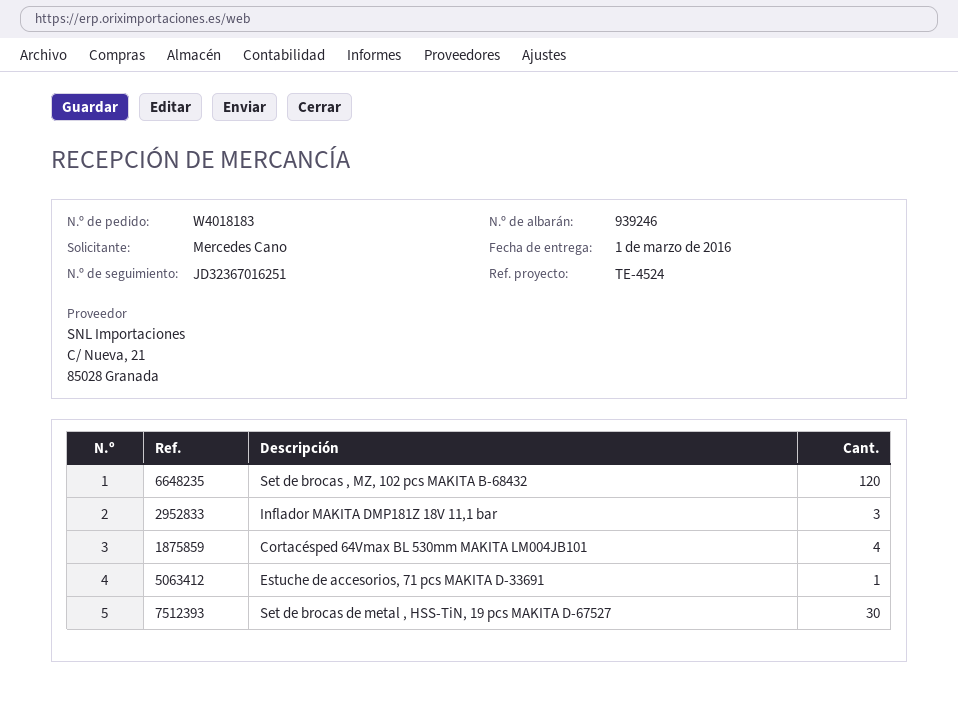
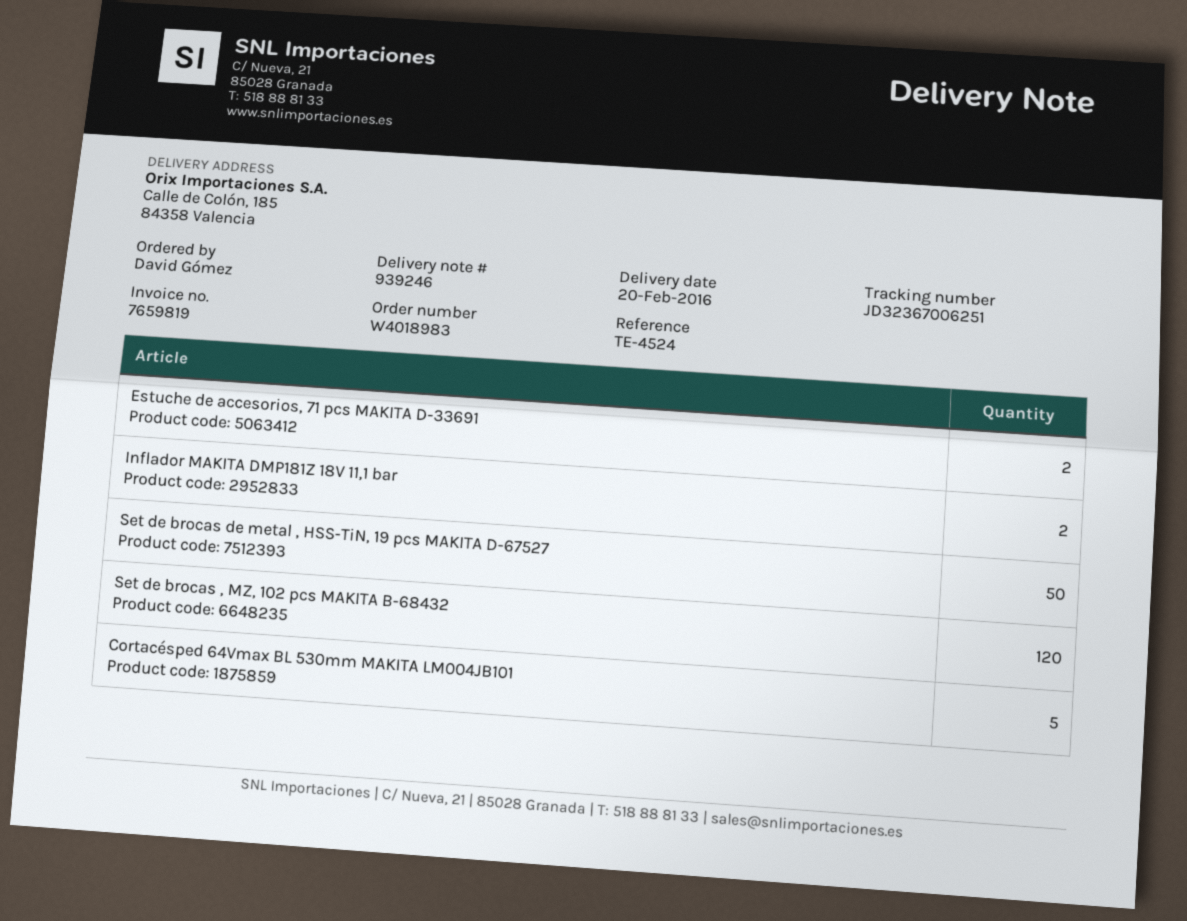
order number: W4018183 -> W4018983
delivery date: 2016-03-01 -> 2016-02-20
ordered by: Mercedes Cano -> David Gómez
tracking number: JD32367016251 -> JD32367006251
Inflador MAKITA DMP181Z 18V 11,1 bar: 3 -> 2
Cortacésped 64Vmax BL 530mm MAKITA LM004JB101: 4 -> 5
Estuche de accesorios, 71 pcs MAKITA D-33691: 1 -> 2
Set de brocas de metal , HSS-TiN, 19 pcs MAKITA D-67527: 30 -> 50

